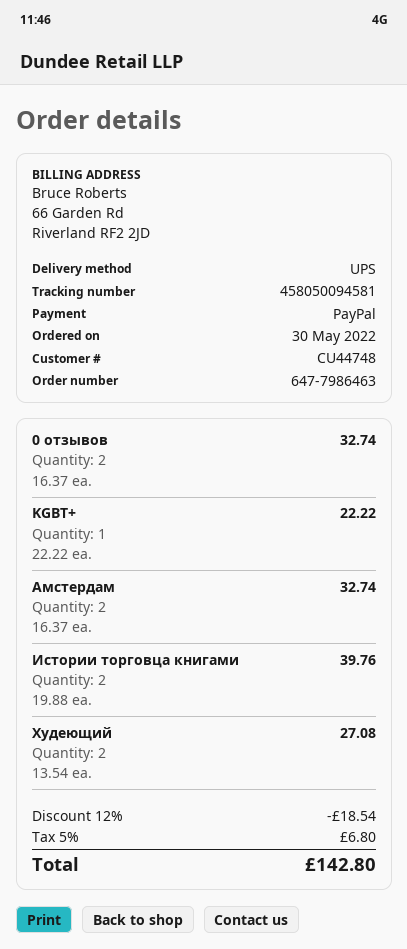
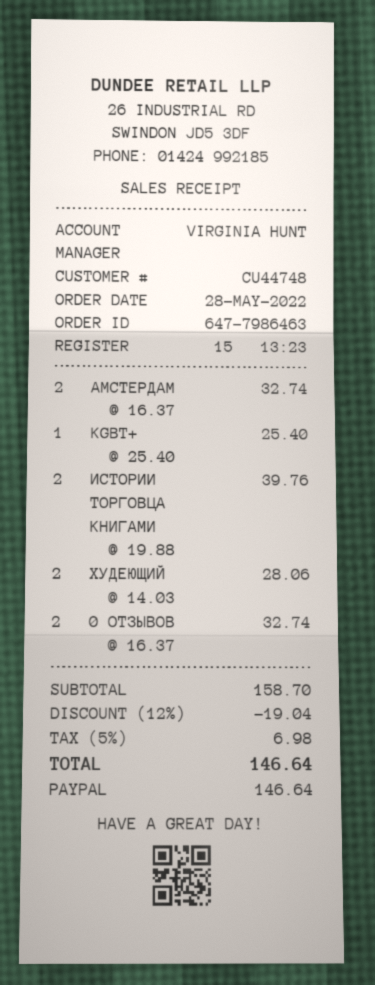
order date: 2022-05-30 -> 2022-05-28
KGBT+: 1 x 22.22 = 22.22 -> 1 x 25.40 = 25.40
Худеющий: 2 x 13.54 = 27.08 -> 2 x 14.03 = 28.06
discount: 12% = 18.54 -> 12% = 19.04
tax: 5% = 6.80 -> 5% = 6.98
total: 142.80 -> 146.64

